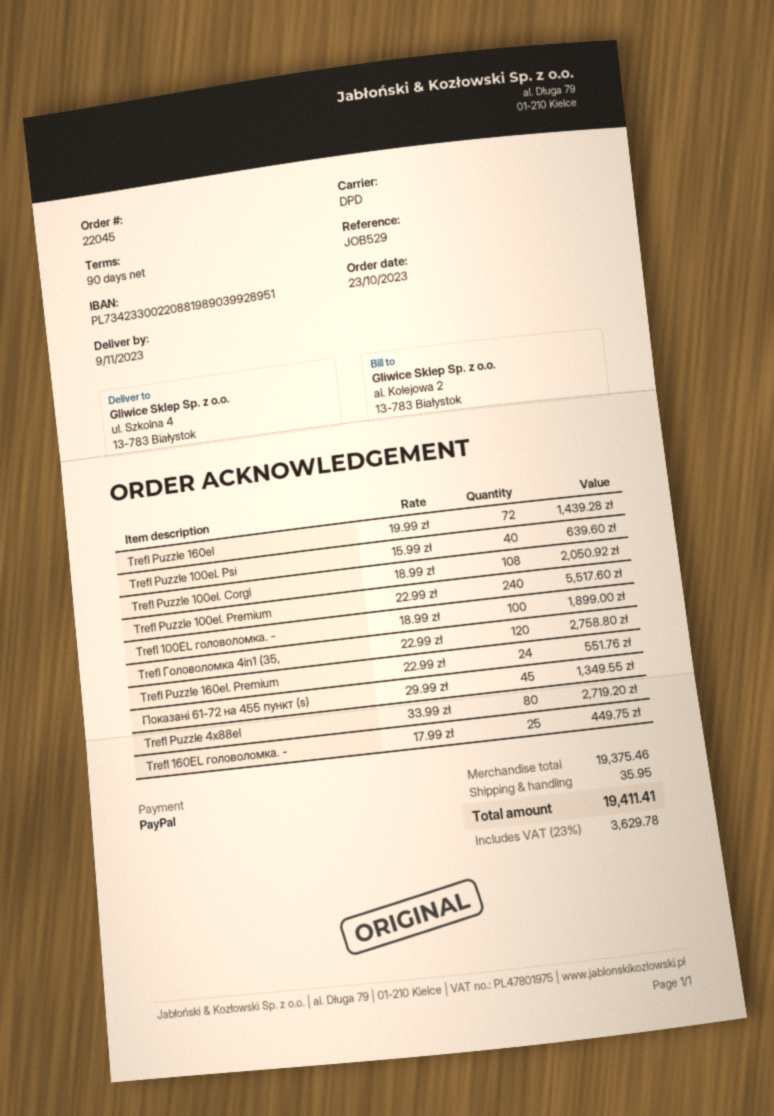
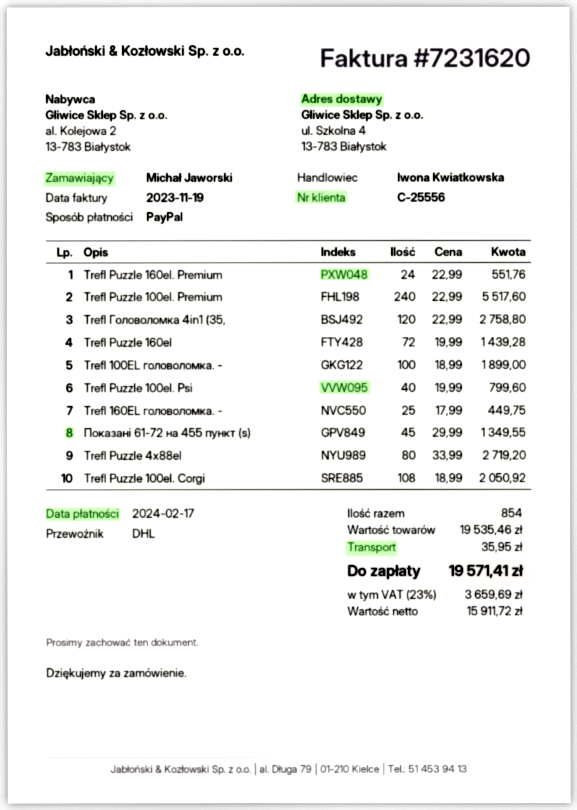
shipping method: DPD -> DHL
Trefl Puzzle 100el. Psi: 40 x 15.99 = 639.60 -> 40 x 19.99 = 799.60
subtotal: 19375.46 -> 19535.46
tax: 23% = 3629.78 -> 23% = 3659.69
total: 19411.41 -> 19571.41

